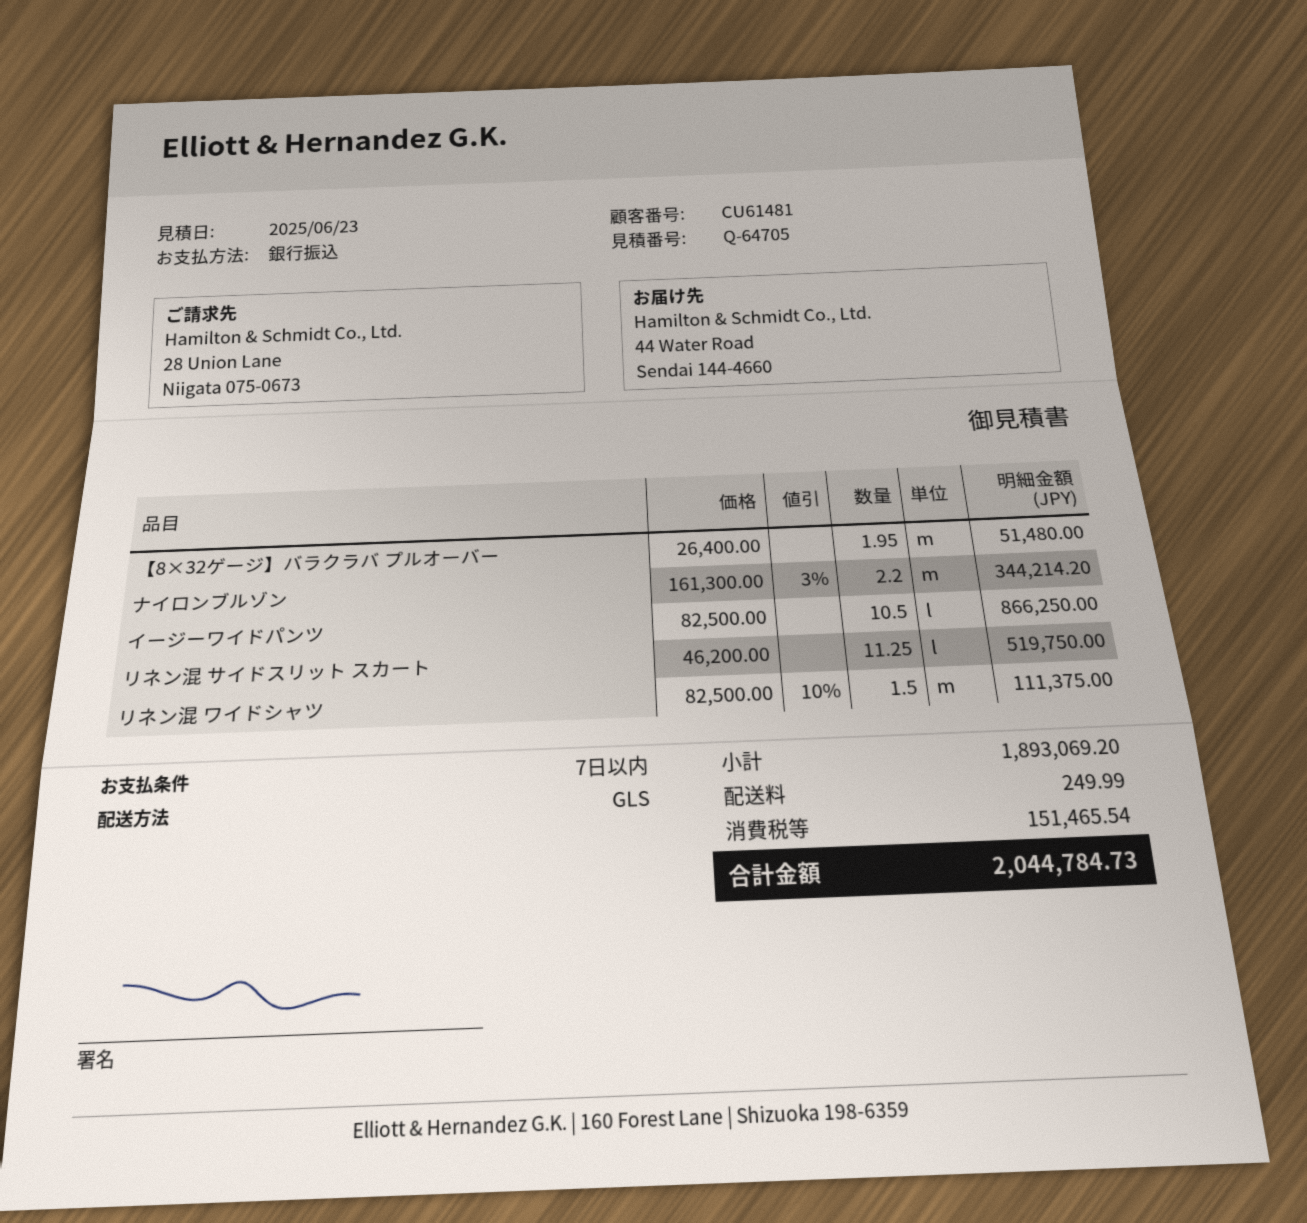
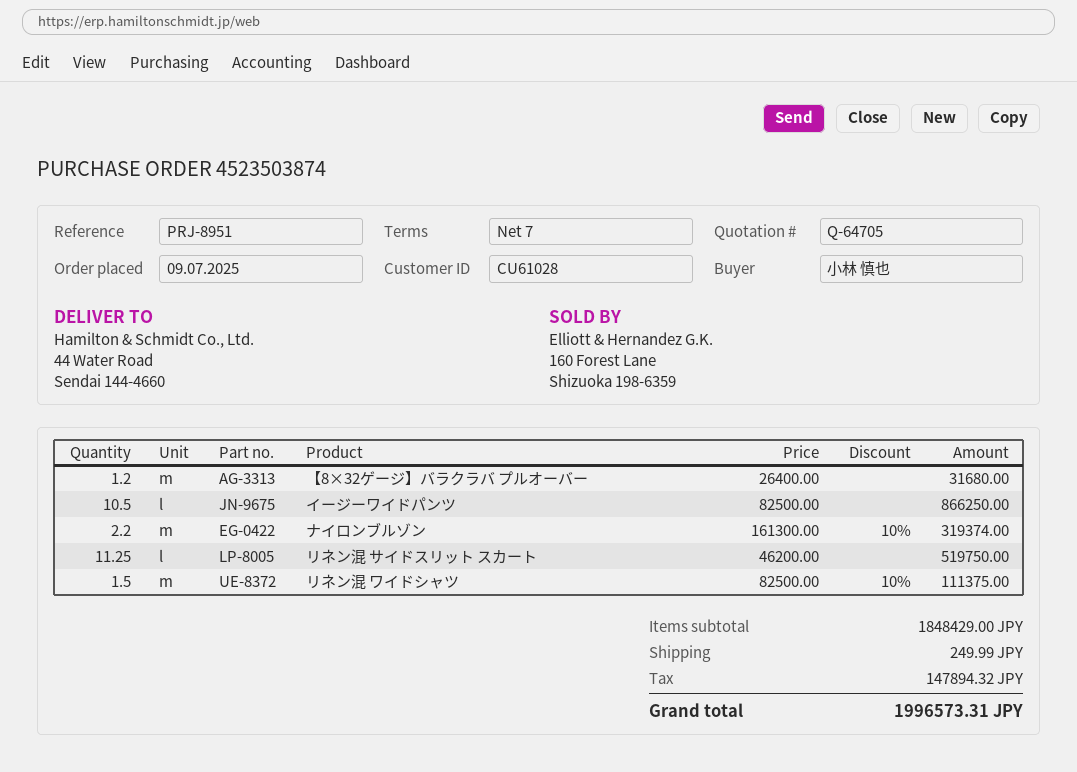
customer number: CU61481 -> CU61028
【8×32ゲージ】バラクラバ プルオーバー: 1.95 x 26400.00 = 51480.00 -> 1.2 x 26400.00 = 31680.00
ナイロンブルゾン: 2.2 x 161300.00 - 3% = 344214.20 -> 2.2 x 161300.00 - 10% = 319374.00
subtotal: 1893069.20 -> 1848429.00
tax: 151465.54 -> 147894.32
total: 2044784.73 -> 1996573.31

